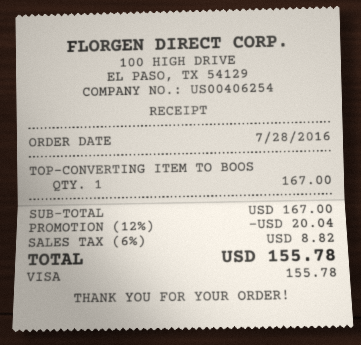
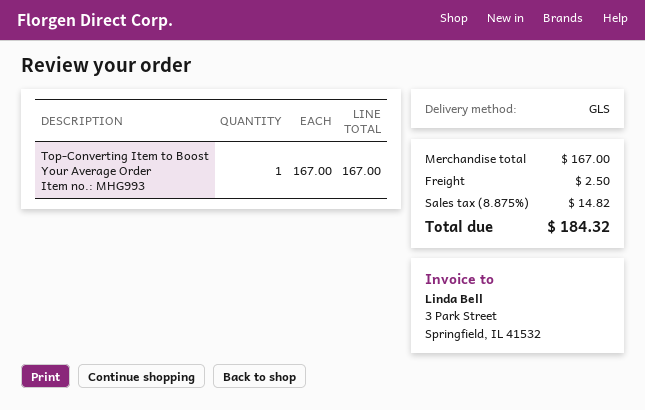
discount: 12% = 20.04 -> none
shipping: none -> 2.50
tax: 6% = 8.82 -> 8.875% = 14.82
total: 155.78 -> 184.32

